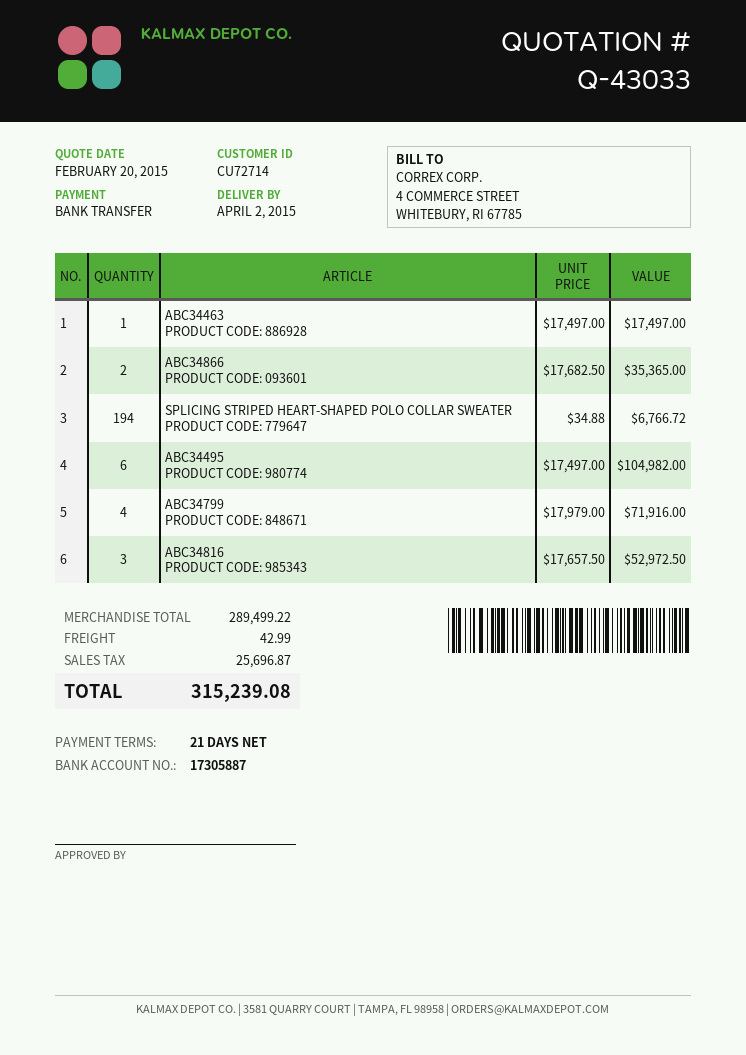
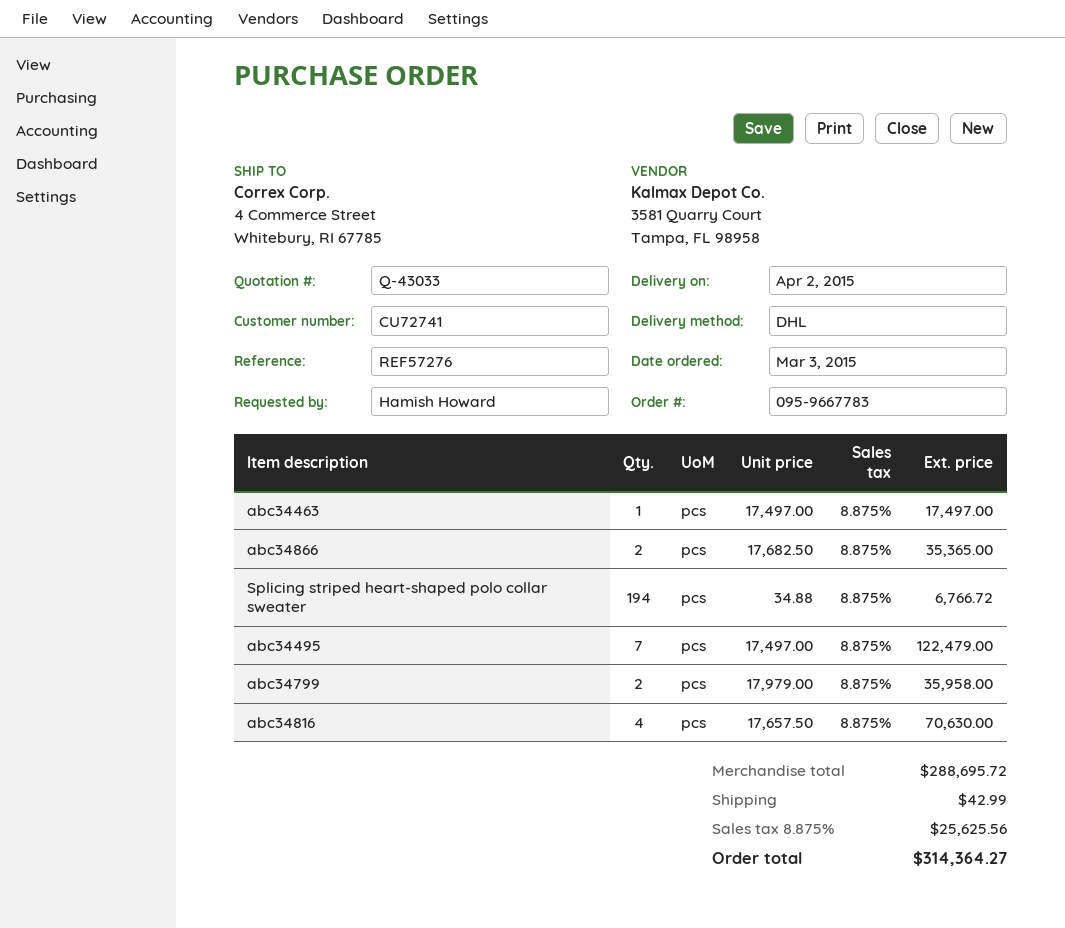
customer number: CU72714 -> CU72741
ABC34495: 6 x 17497.00 = 104982.00 -> 7 x 17497.00 = 122479.00
ABC34799: 4 x 17979.00 = 71916.00 -> 2 x 17979.00 = 35958.00
ABC34816: 3 x 17657.50 = 52972.50 -> 4 x 17657.50 = 70630.00
subtotal: 289499.22 -> 288695.72
tax: 25696.87 -> 25625.56
total: 315239.08 -> 314364.27

